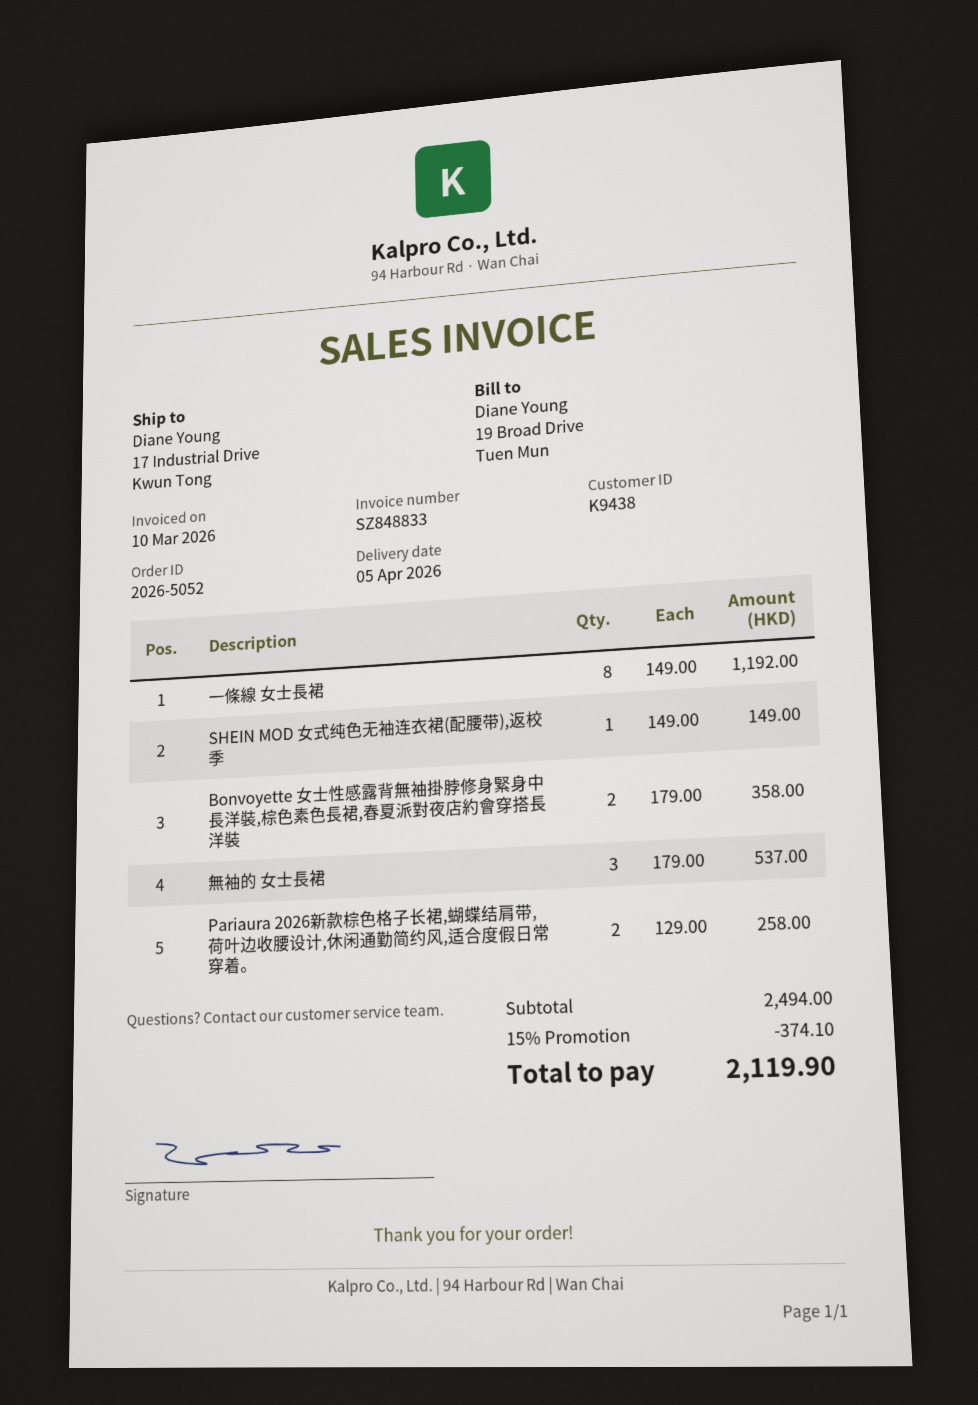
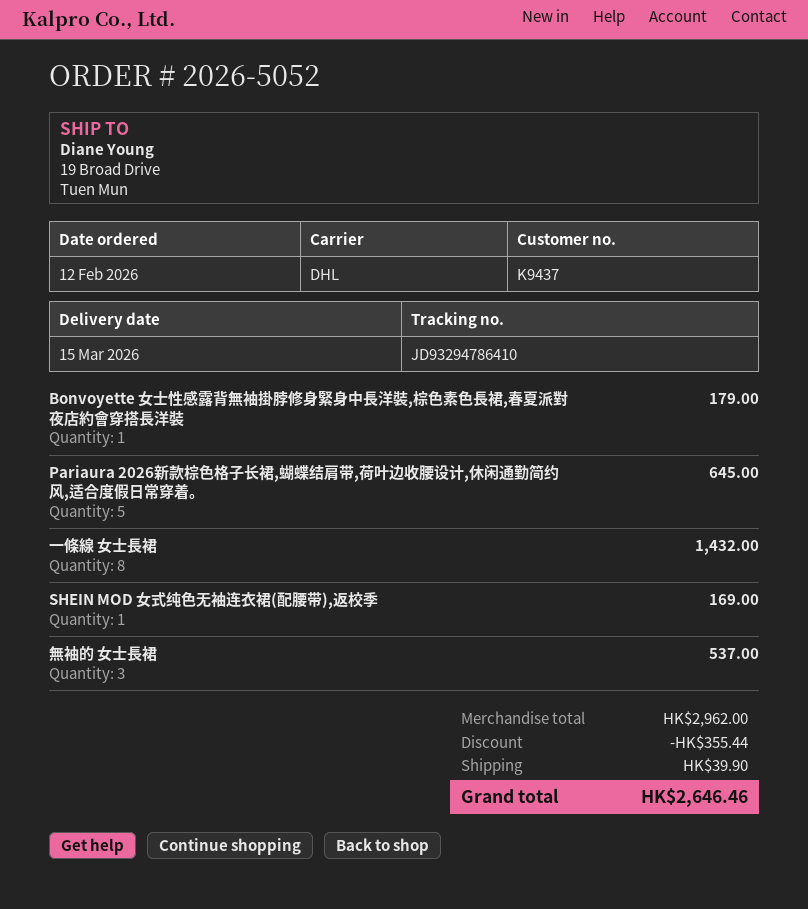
delivery date: 2026-04-05 -> 2026-03-15
customer number: K9438 -> K9437
ship to: 17 Industrial Drive, Kwun Tong -> 19 Broad Drive, Tuen Mun
一條線 女士長裙: 8 for 1192.00 -> 8 for 1432.00
SHEIN MOD 女式纯色无袖连衣裙(配腰带),返校季: 1 for 149.00 -> 1 for 169.00
Bonvoyette 女士性感露背無袖掛脖修身緊身中長洋裝,棕色素色長裙,春夏派對夜店約會穿搭長洋裝: 2 for 358.00 -> 1 for 179.00
Pariaura 2026新款棕色格子长裙,蝴蝶结肩带,荷叶边收腰设计,休闲通勤简约风,适合度假日常穿着。: 2 for 258.00 -> 5 for 645.00
subtotal: 2494.00 -> 2962.00
discount: 374.10 -> 355.44
shipping: none -> 39.90
total: 2119.90 -> 2646.46

